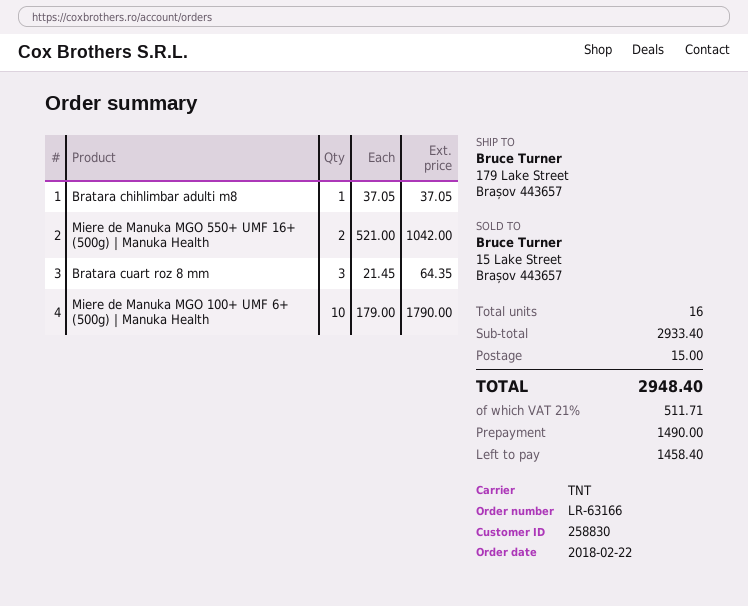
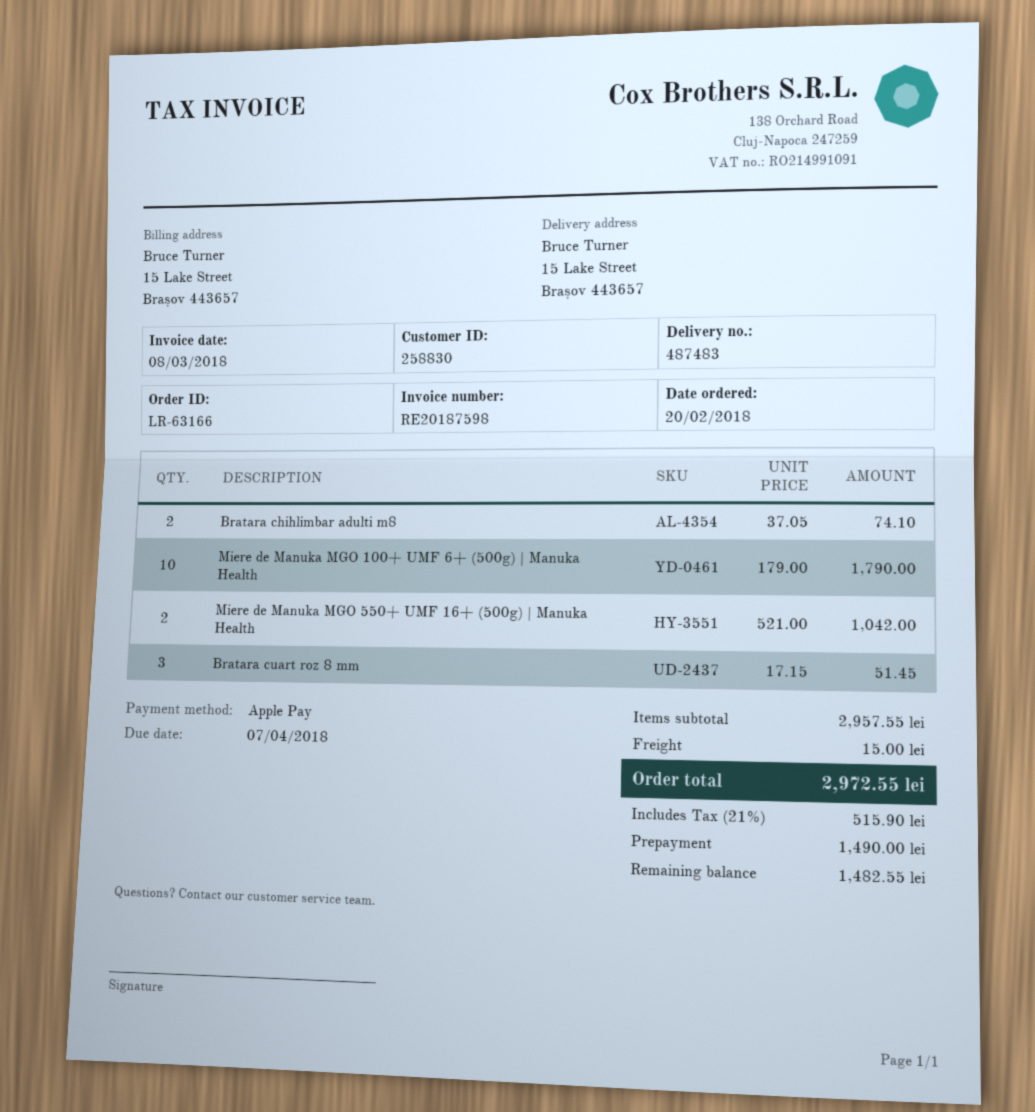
order date: 2018-02-22 -> 2018-02-20
ship to: 179 Lake Street, Brașov 443657 -> 15 Lake Street, Brașov 443657
Bratara chihlimbar adulti m8: 1 x 37.05 = 37.05 -> 2 x 37.05 = 74.10
Bratara cuart roz 8 mm: 3 x 21.45 = 64.35 -> 3 x 17.15 = 51.45
subtotal: 2933.40 -> 2957.55
tax: 21% = 511.71 -> 21% = 515.90
total: 2948.40 -> 2972.55
balance: 1458.40 -> 1482.55

